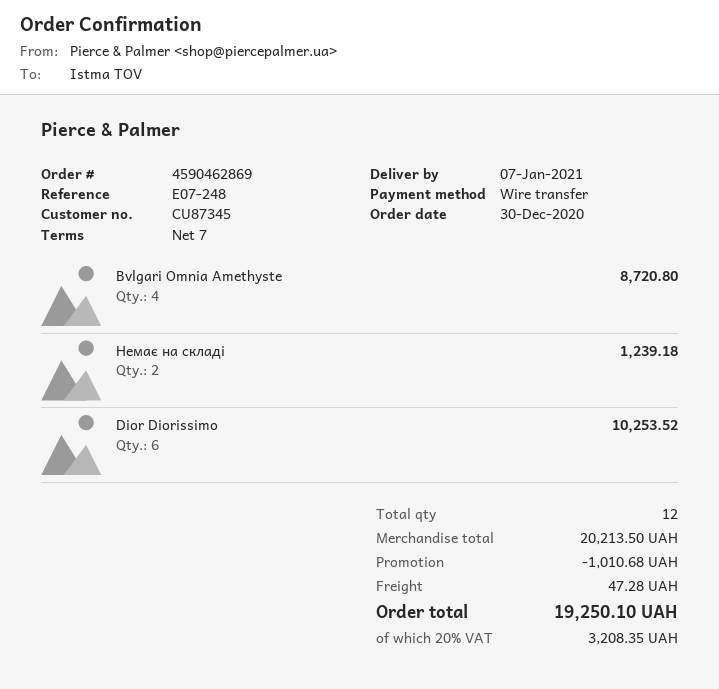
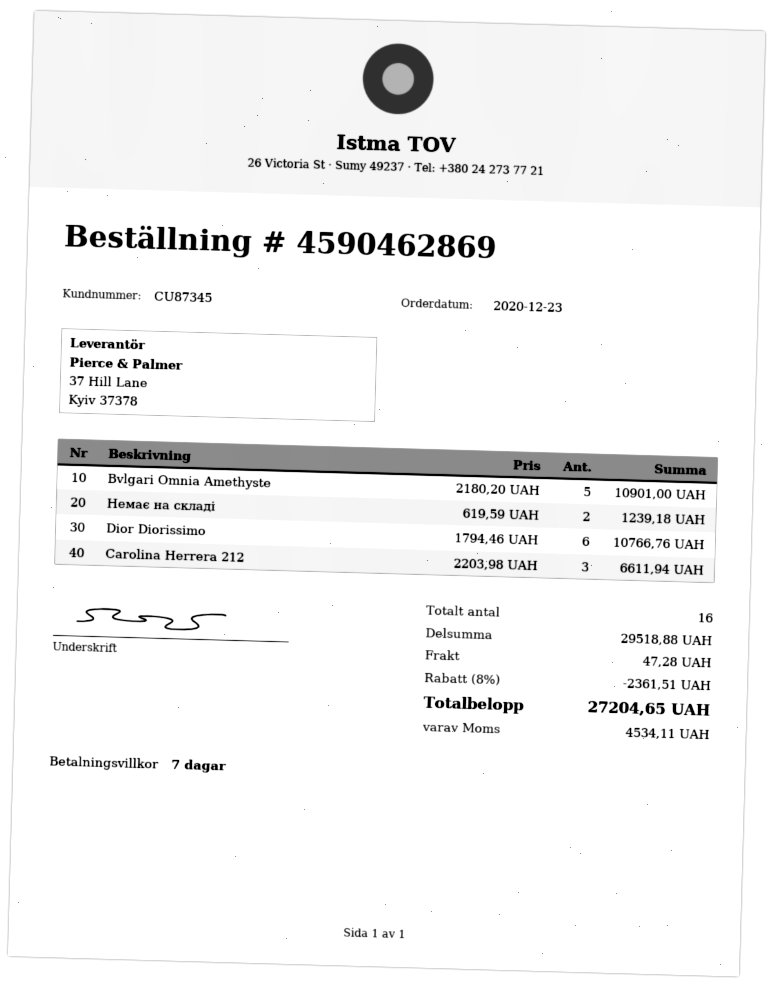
order date: 2020-12-30 -> 2020-12-23
Bvlgari Omnia Amethyste: 4 for 8720.80 -> 5 for 10901.00
Dior Diorissimo: 6 for 10253.52 -> 6 for 10766.76
Carolina Herrera 212: none -> 3 for 6611.94
total quantity: 12 -> 16
subtotal: 20213.50 -> 29518.88
discount: 1010.68 -> 2361.51
tax: 3208.35 -> 4534.11
total: 19250.10 -> 27204.65

